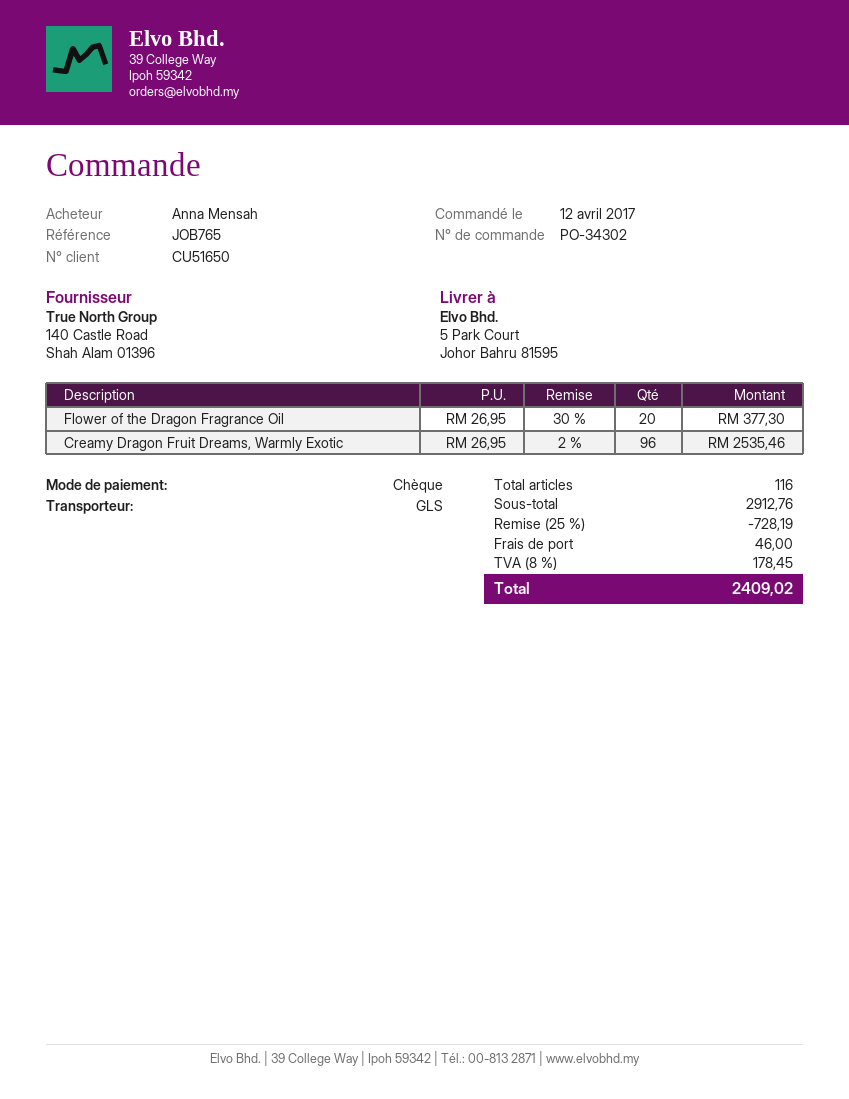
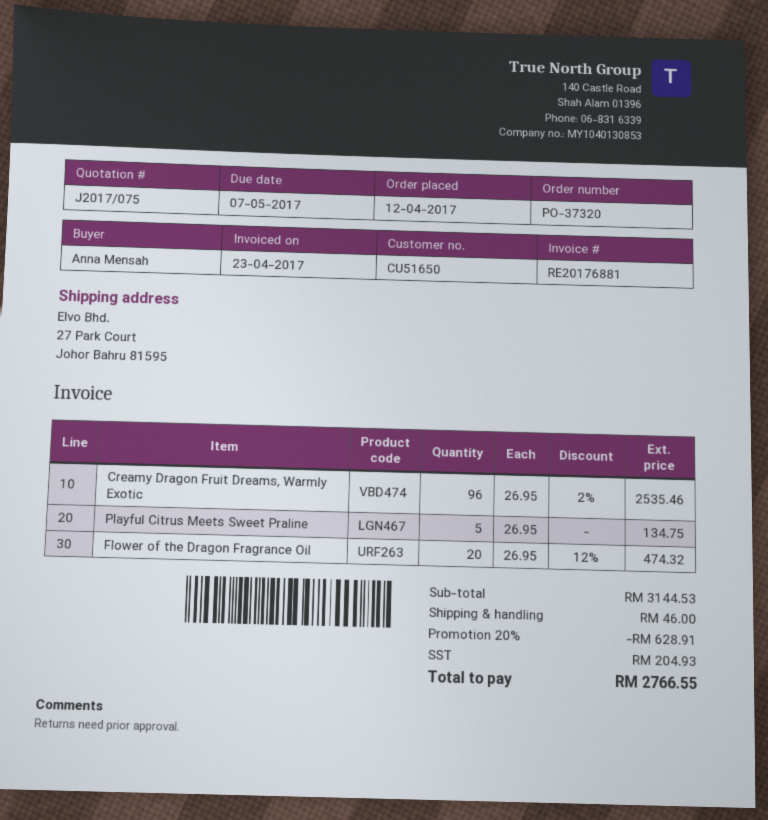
order number: PO-34302 -> PO-37320
ship to: 5 Park Court, Johor Bahru 81595 -> 27 Park Court, Johor Bahru 81595
Flower of the Dragon Fragrance Oil: 20 x 26.95 - 30% = 377.30 -> 20 x 26.95 - 12% = 474.32
Playful Citrus Meets Sweet Praline: none -> 5 x 26.95 = 134.75
subtotal: 2912.76 -> 3144.53
discount: 25% = 728.19 -> 20% = 628.91
tax: 178.45 -> 204.93
total: 2409.02 -> 2766.55

